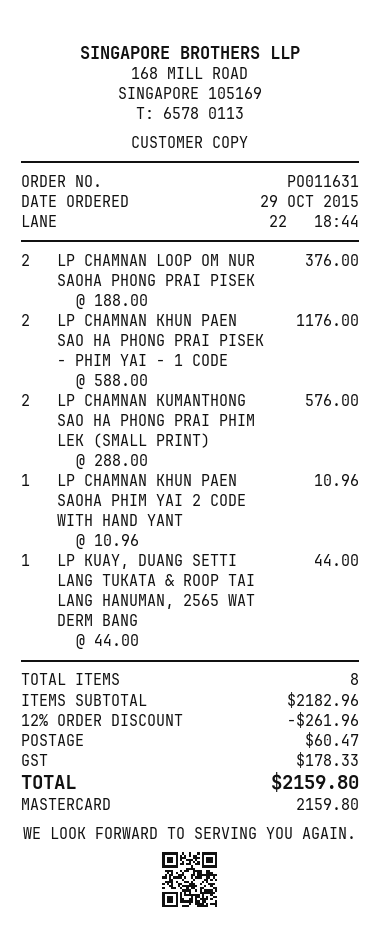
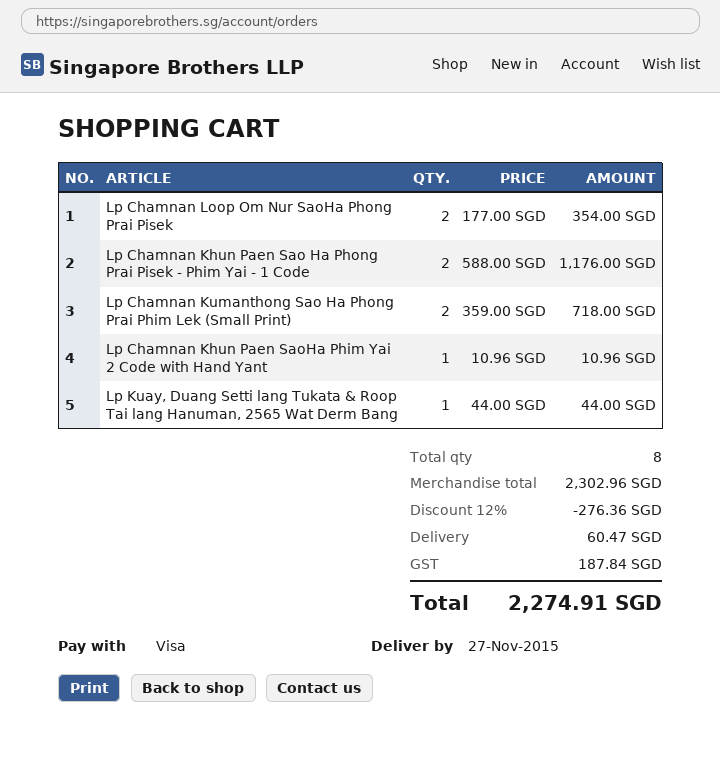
payment method: Mastercard -> Visa
LP CHAMNAN LOOP OM NUR SAOHA PHONG PRAI PISEK: 2 x 188.00 = 376.00 -> 2 x 177.00 = 354.00
LP CHAMNAN KUMANTHONG SAO HA PHONG PRAI PHIM LEK (SMALL PRINT): 2 x 288.00 = 576.00 -> 2 x 359.00 = 718.00
subtotal: 2182.96 -> 2302.96
discount: 12% = 261.96 -> 12% = 276.36
tax: 178.33 -> 187.84
total: 2159.80 -> 2274.91

